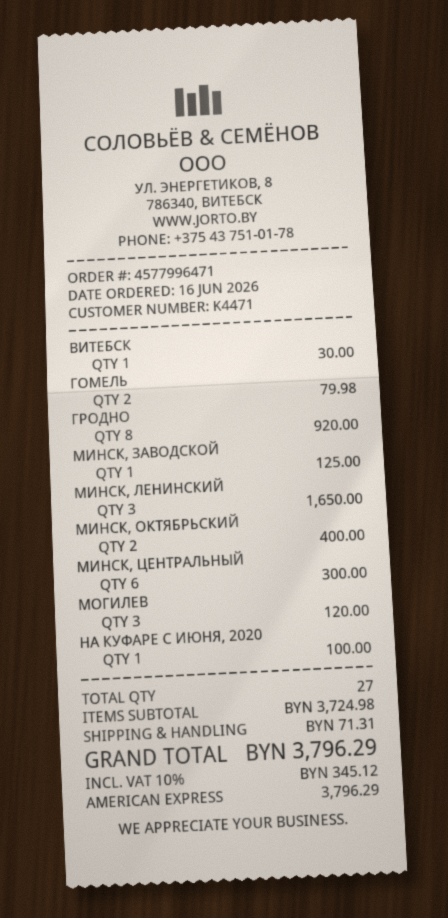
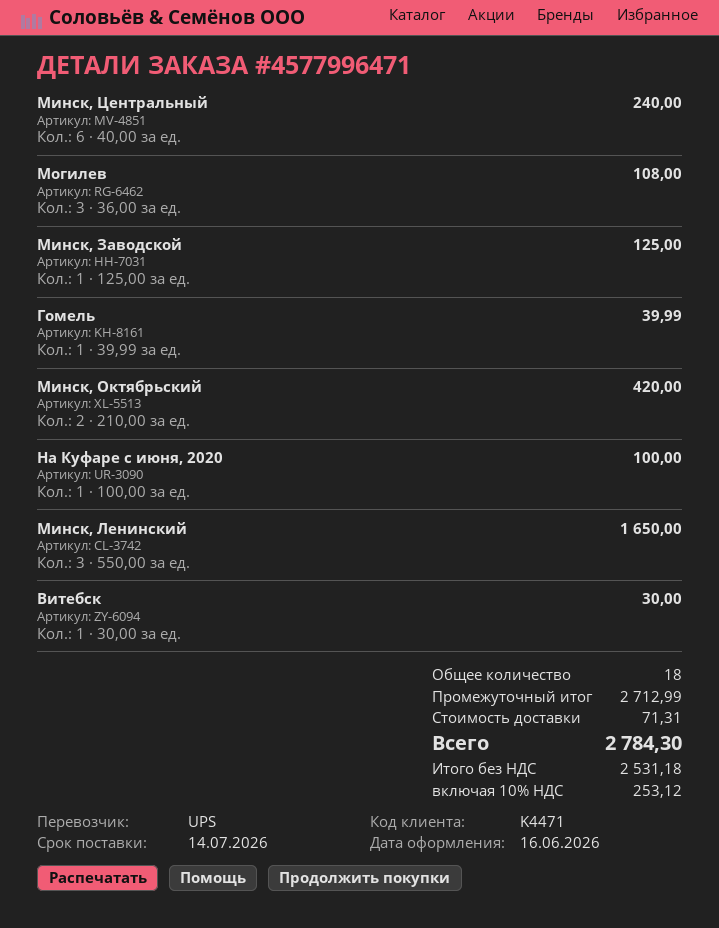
ГОМЕЛЬ: 2 for 79.98 -> 1 for 39.99
ГРОДНО: 8 for 920.00 -> none
МИНСК, ОКТЯБРЬСКИЙ: 2 for 400.00 -> 2 for 420.00
МИНСК, ЦЕНТРАЛЬНЫЙ: 6 for 300.00 -> 6 for 240.00
МОГИЛЕВ: 3 for 120.00 -> 3 for 108.00
total quantity: 27 -> 18
subtotal: 3724.98 -> 2712.99
tax: 10% = 345.12 -> 10% = 253.12
total: 3796.29 -> 2784.30

